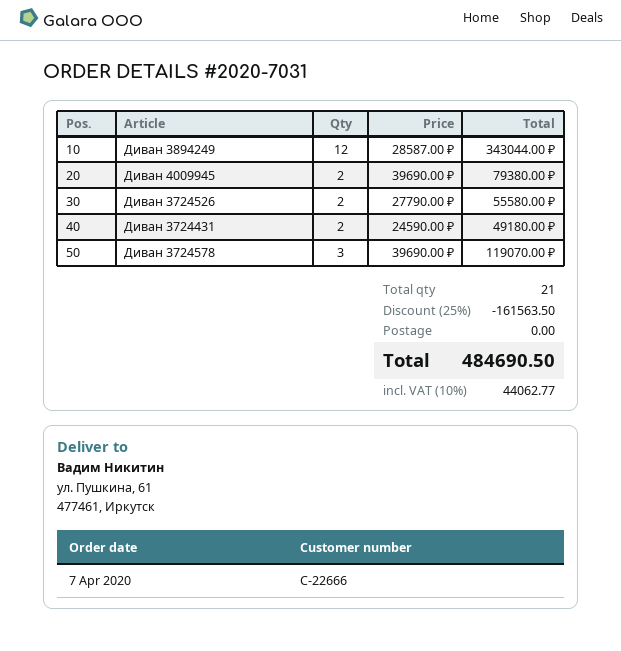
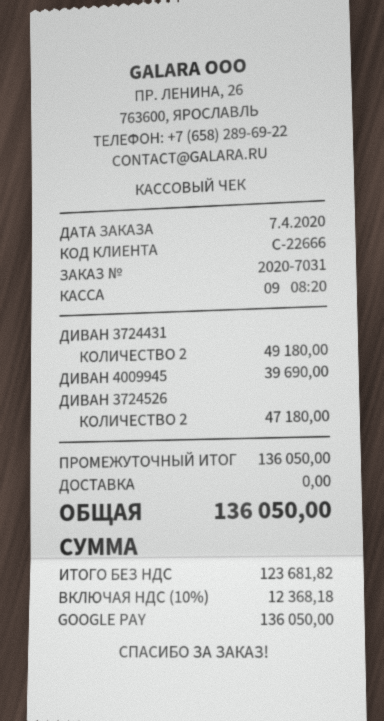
Диван 3894249: 12 for 343044.00 -> none
Диван 4009945: 2 for 79380.00 -> 1 for 39690.00
Диван 3724526: 2 for 55580.00 -> 2 for 47180.00
Диван 3724578: 3 for 119070.00 -> none
discount: 25% = 161563.50 -> none
tax: 10% = 44062.77 -> 10% = 12368.18
total: 484690.50 -> 136050.00

